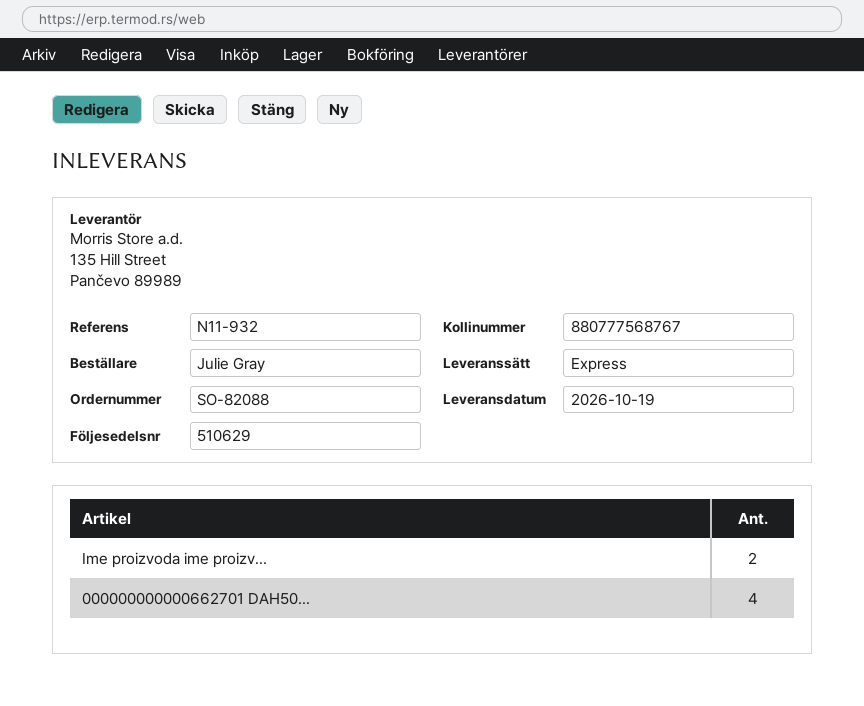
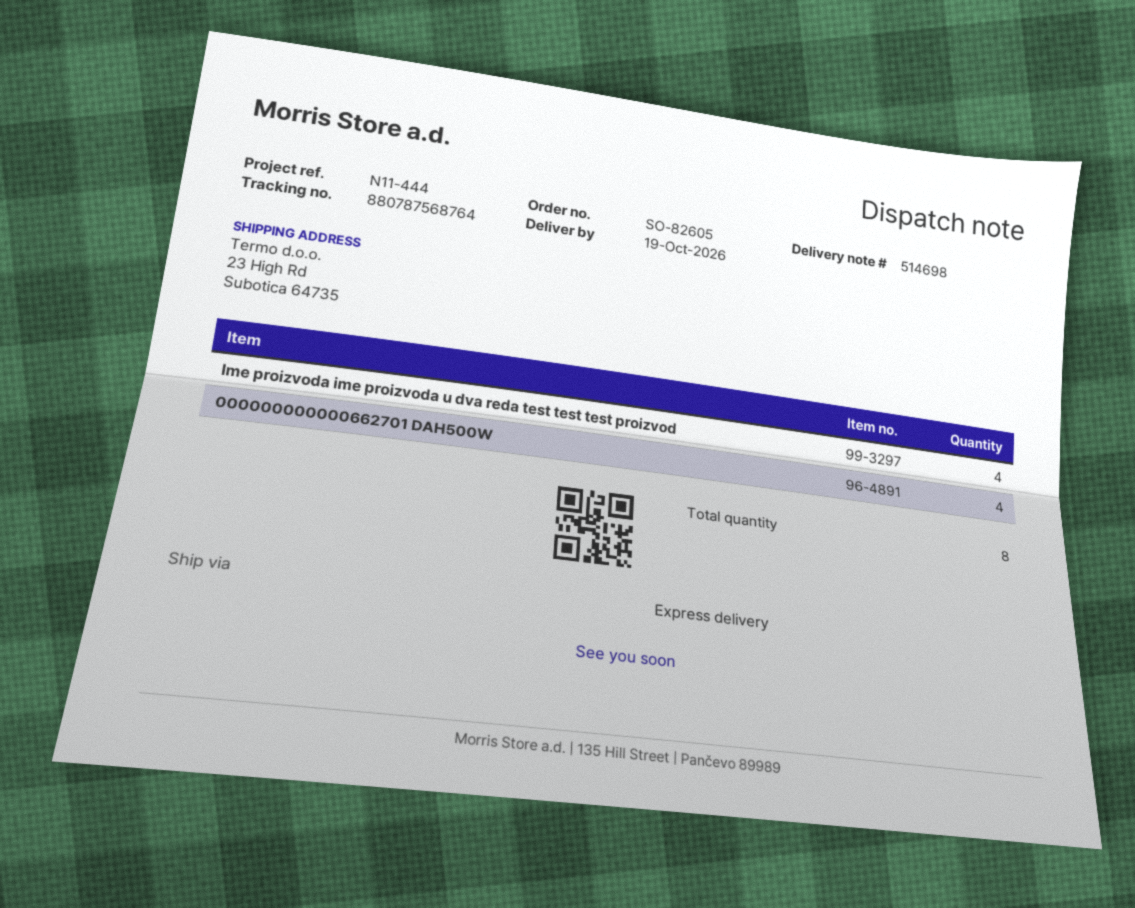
order number: SO-82088 -> SO-82605
delivery note number: 510629 -> 514698
reference: N11-932 -> N11-444
tracking number: 880777568767 -> 880787568764
Ime proizvoda ime proizv...: 2 -> 4

